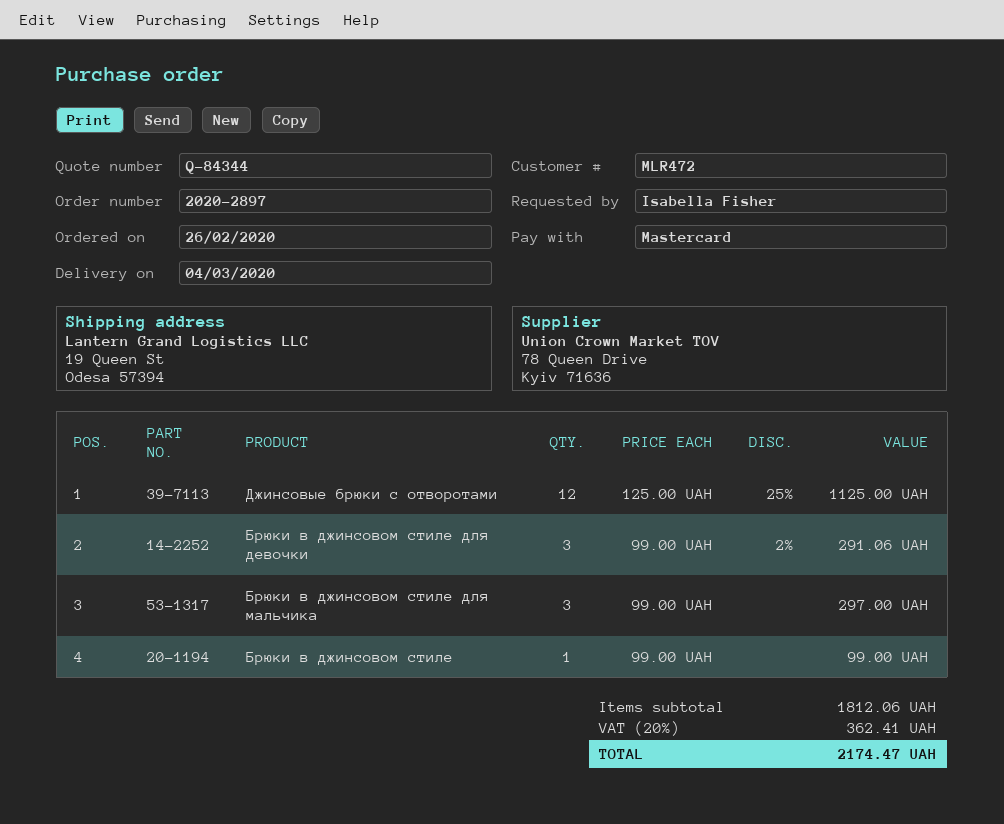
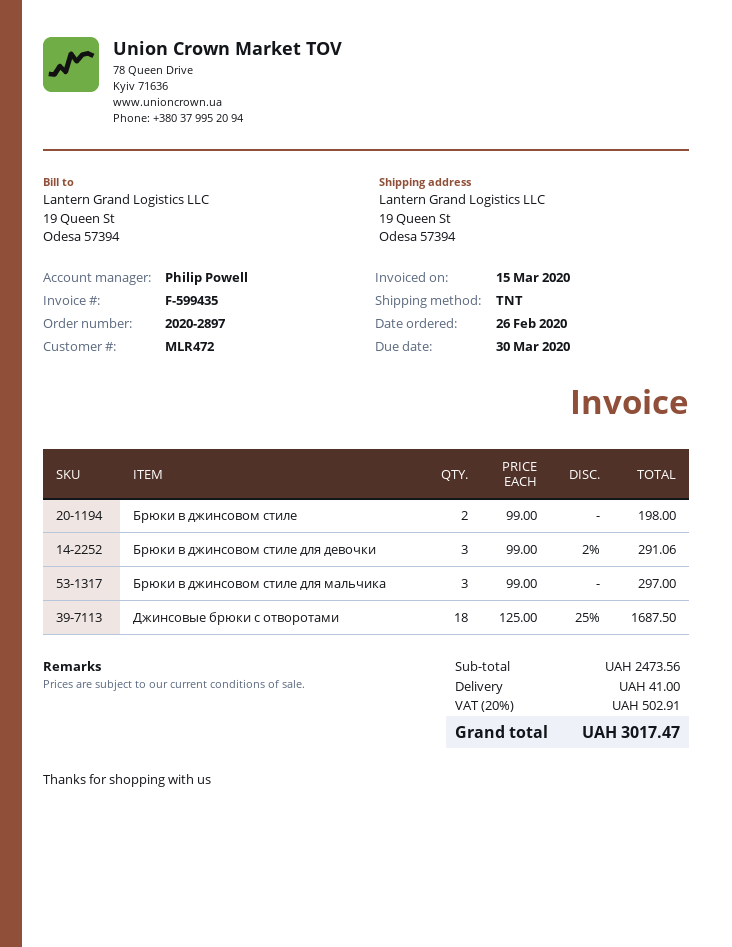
Джинсовые брюки с отворотами: 12 x 125.00 - 25% = 1125.00 -> 18 x 125.00 - 25% = 1687.50
Брюки в джинсовом стиле: 1 x 99.00 = 99.00 -> 2 x 99.00 = 198.00
subtotal: 1812.06 -> 2473.56
shipping: none -> 41.00
tax: 20% = 362.41 -> 20% = 502.91
total: 2174.47 -> 3017.47

